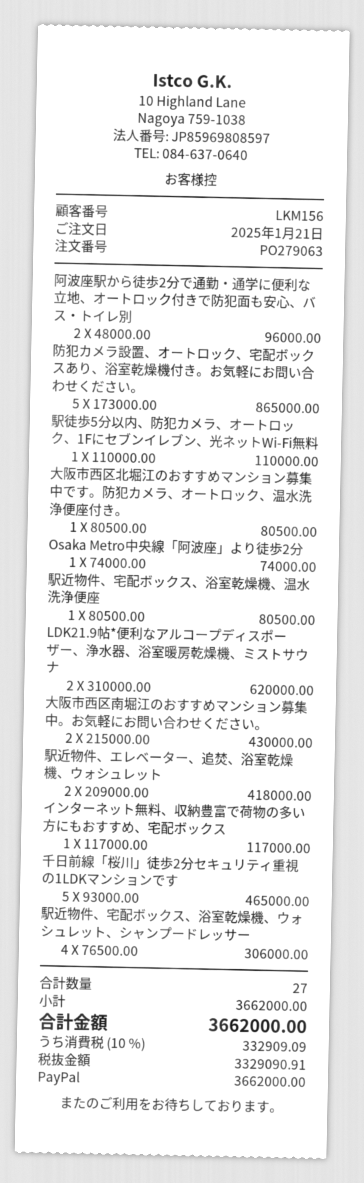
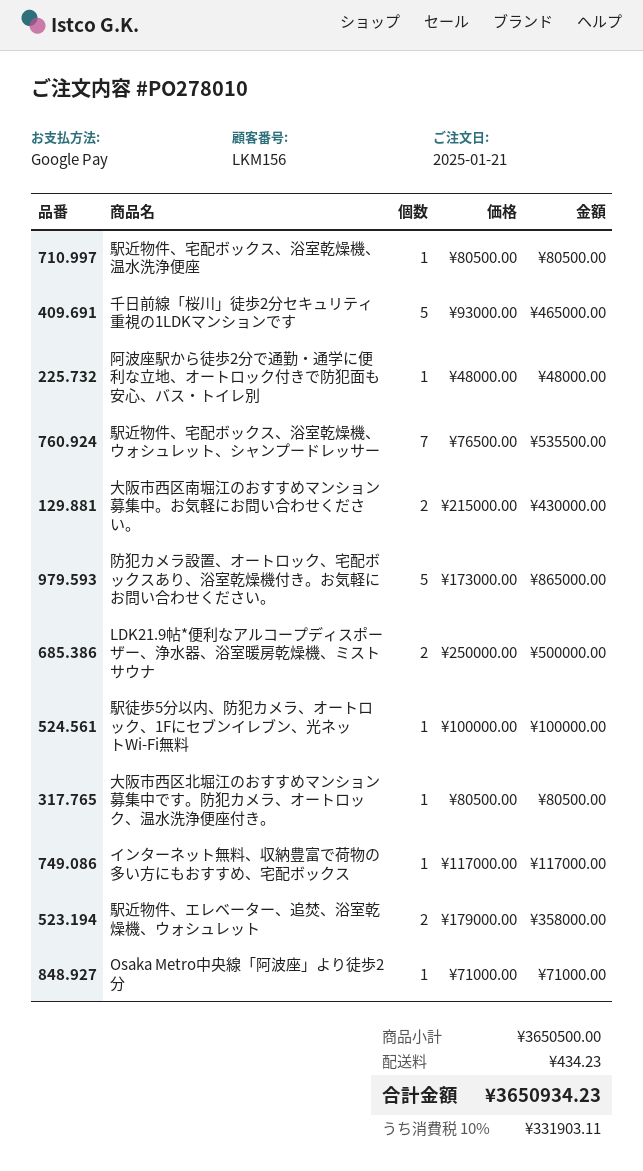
order number: PO279063 -> PO278010
payment method: PayPal -> Google Pay
阿波座駅から徒歩2分で通勤・通学に便利な立地、オートロック付きで防犯面も安心、バス・トイレ別: 2 x 48000.00 = 96000.00 -> 1 x 48000.00 = 48000.00
駅徒歩5分以内、防犯カメラ、オートロック、1Fにセブンイレブン、光ネットWi-Fi無料: 1 x 110000.00 = 110000.00 -> 1 x 100000.00 = 100000.00
Osaka Metro中央線「阿波座」より徒歩2分: 1 x 74000.00 = 74000.00 -> 1 x 71000.00 = 71000.00
LDK21.9帖*便利なアルコープディスポーザー、浄水器、浴室暖房乾燥機、ミストサウナ: 2 x 310000.00 = 620000.00 -> 2 x 250000.00 = 500000.00
駅近物件、エレベーター、追焚、浴室乾燥機、ウォシュレット: 2 x 209000.00 = 418000.00 -> 2 x 179000.00 = 358000.00
駅近物件、宅配ボックス、浴室乾燥機、ウォシュレット、シャンプードレッサー: 4 x 76500.00 = 306000.00 -> 7 x 76500.00 = 535500.00
subtotal: 3662000.00 -> 3650500.00
shipping: none -> 434.23
tax: 10% = 332909.09 -> 10% = 331903.11
total: 3662000.00 -> 3650934.23

